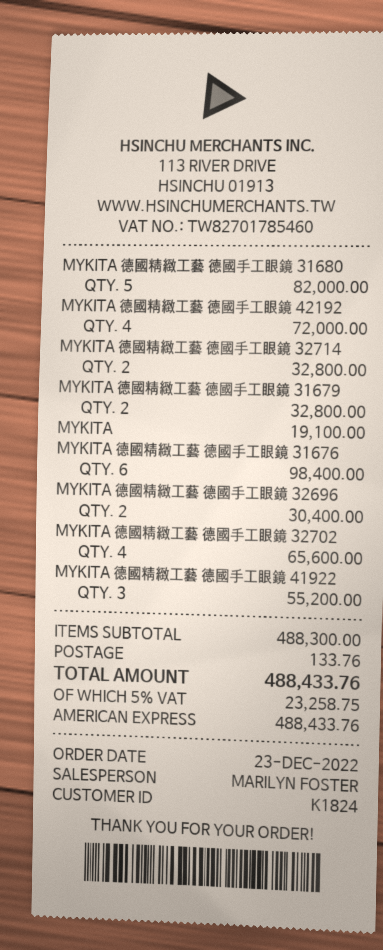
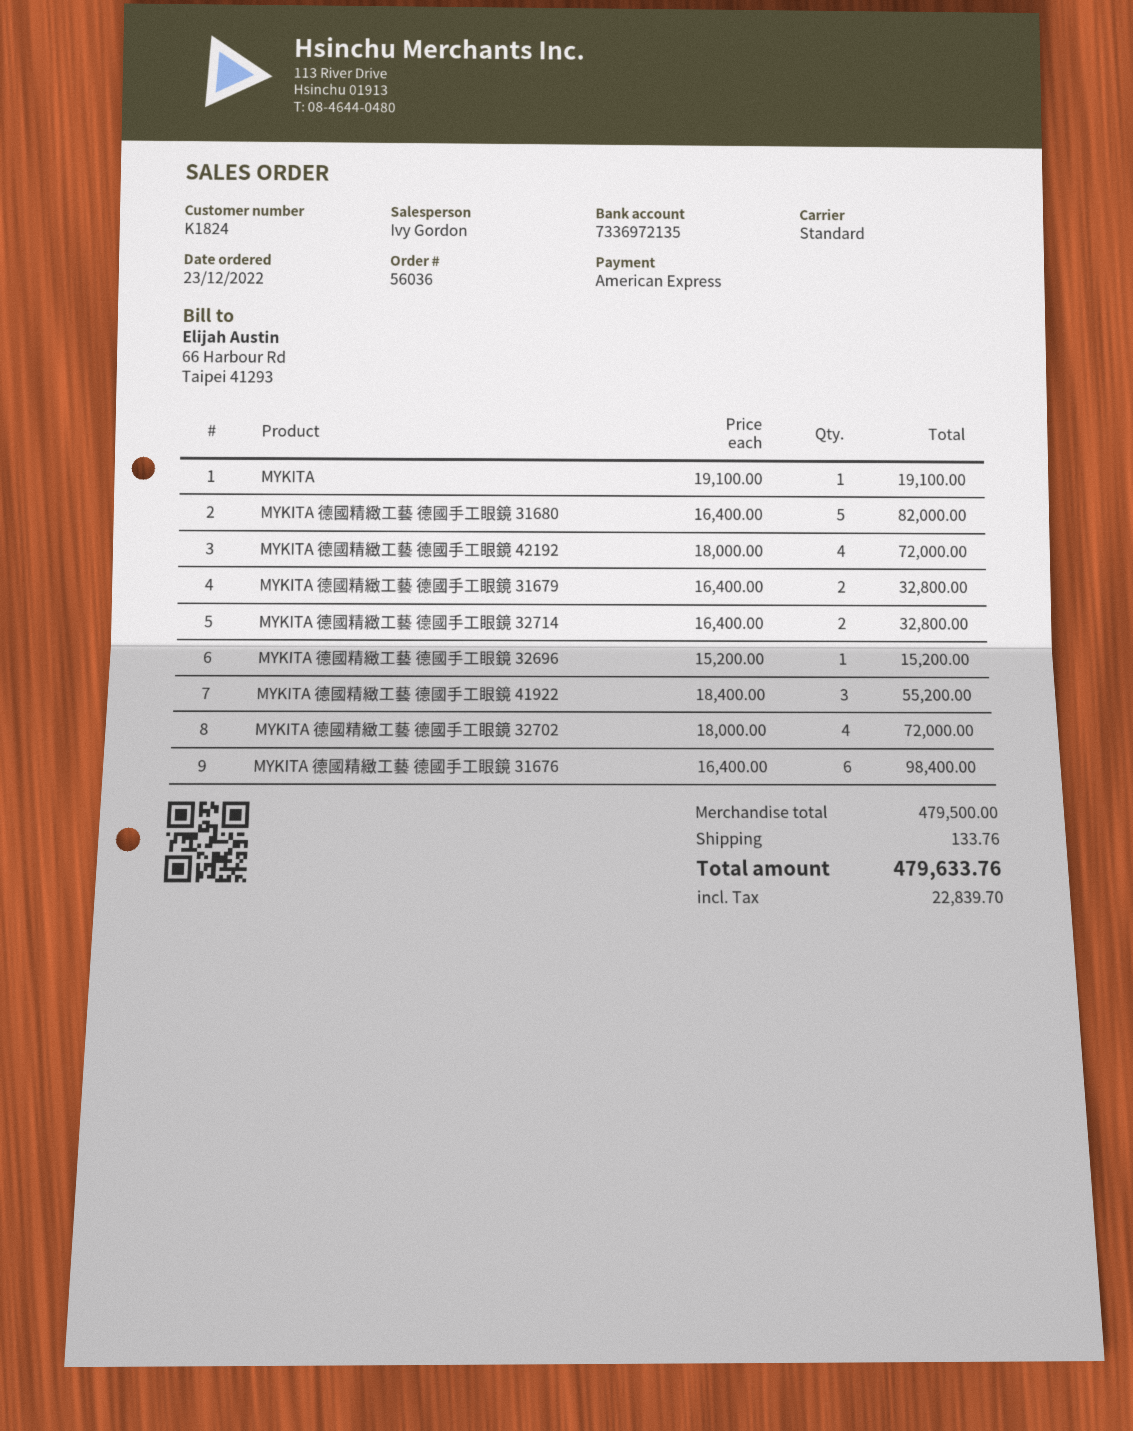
sales rep: MARILYN FOSTER -> Ivy Gordon
MYKITA 德國精緻工藝 德國手工眼鏡 32696: 2 for 30400.00 -> 1 for 15200.00
MYKITA 德國精緻工藝 德國手工眼鏡 32702: 4 for 65600.00 -> 4 for 72000.00
subtotal: 488300.00 -> 479500.00
tax: 23258.75 -> 22839.70
total: 488433.76 -> 479633.76

